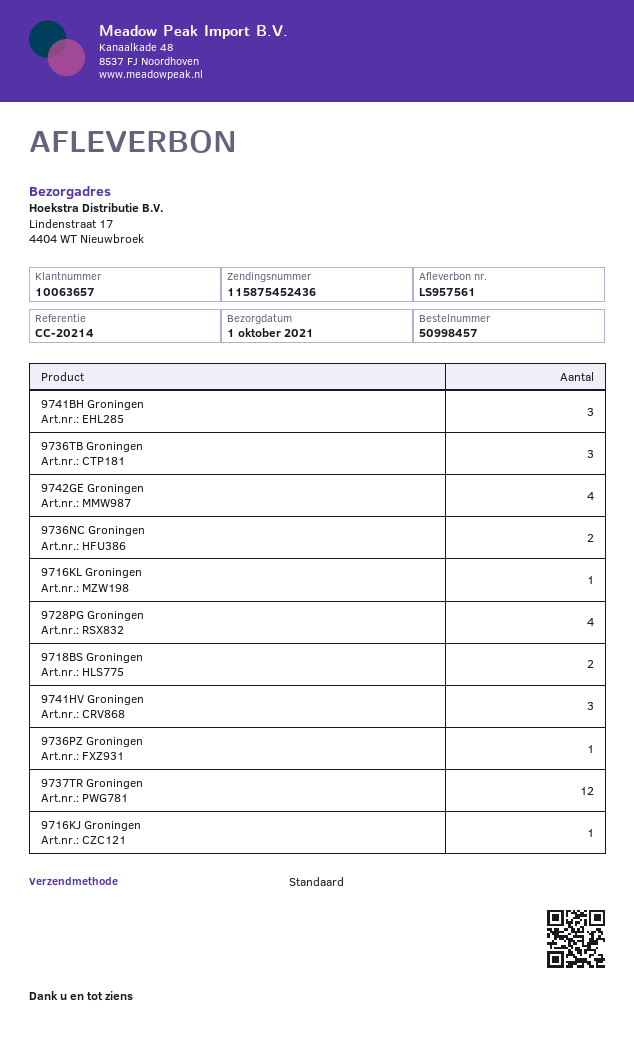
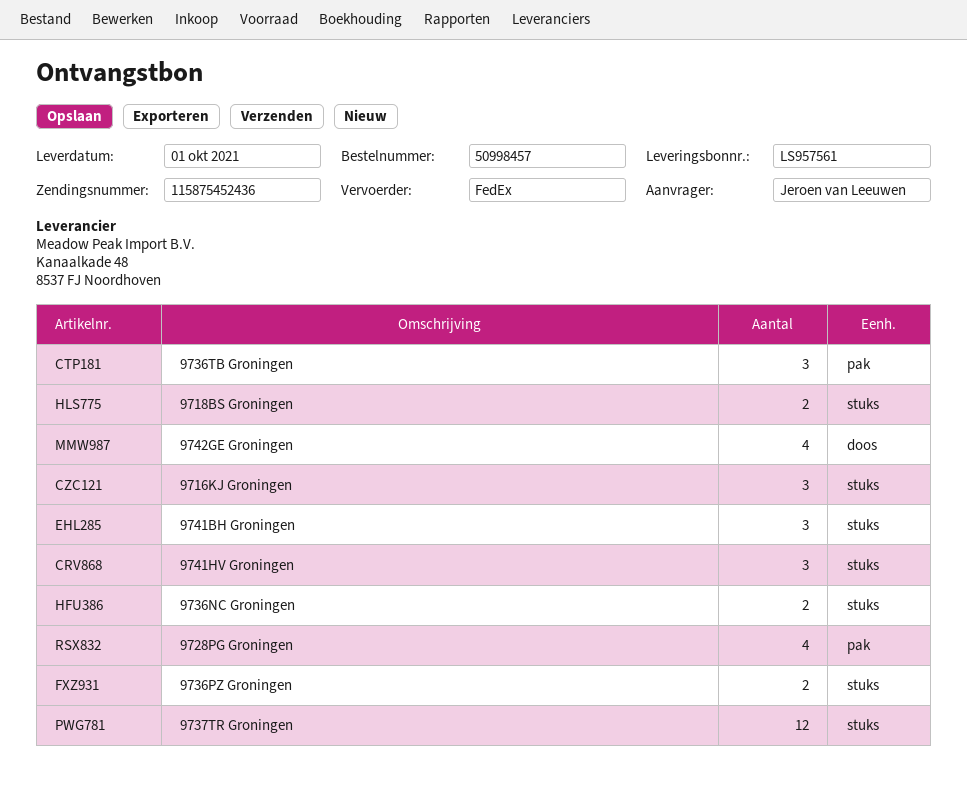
shipping method: standard -> FedEx
9716KL Groningen: 1 -> none
9736PZ Groningen: 1 -> 2
9716KJ Groningen: 1 -> 3

